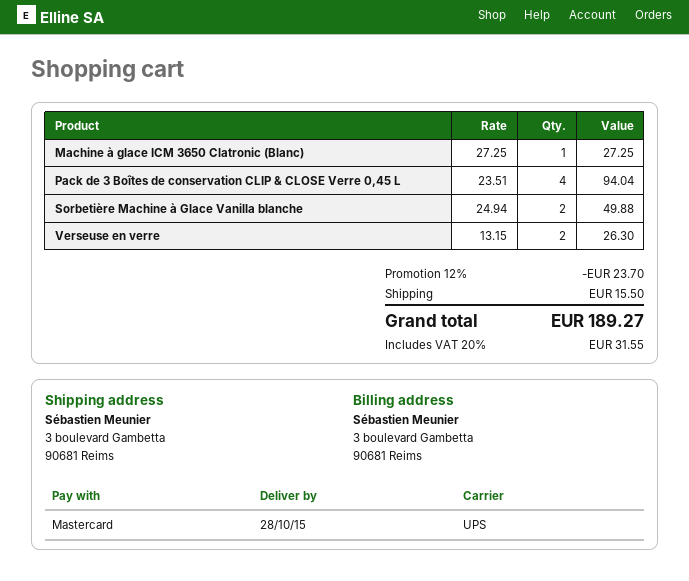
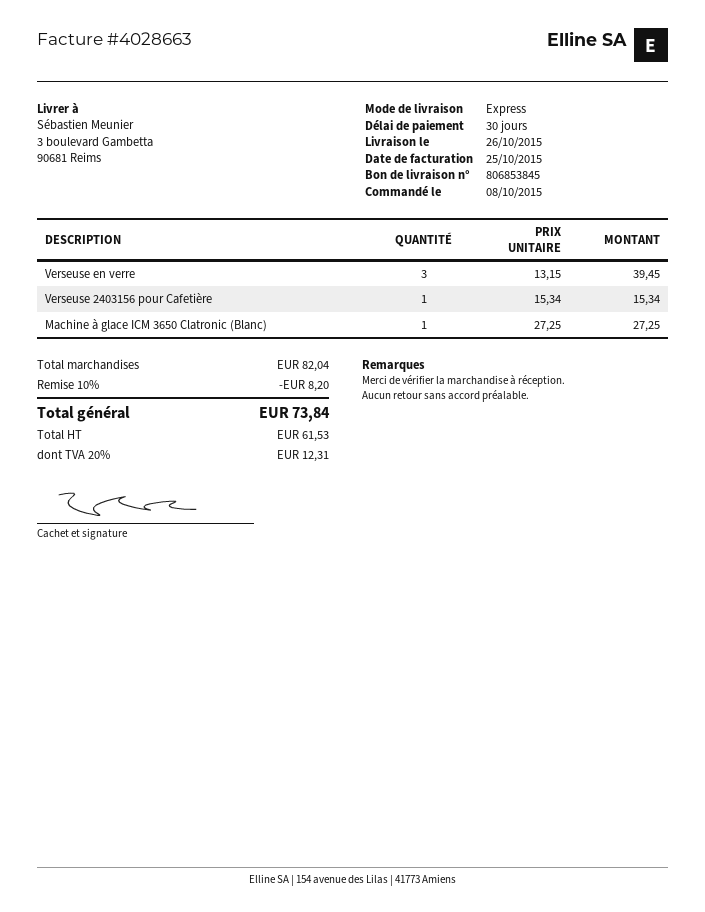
delivery date: 2015-10-28 -> 2015-10-26
shipping method: UPS -> express
Pack de 3 Boîtes de conservation CLIP & CLOSE Verre 0,45 L: 4 x 23.51 = 94.04 -> none
Sorbetière Machine à Glace Vanilla blanche: 2 x 24.94 = 49.88 -> none
Verseuse en verre: 2 x 13.15 = 26.30 -> 3 x 13.15 = 39.45
Verseuse 2403156 pour Cafetière: none -> 1 x 15.34 = 15.34
discount: 12% = 23.70 -> 10% = 8.20
shipping: 15.50 -> none
tax: 20% = 31.55 -> 20% = 12.31
total: 189.27 -> 73.84

